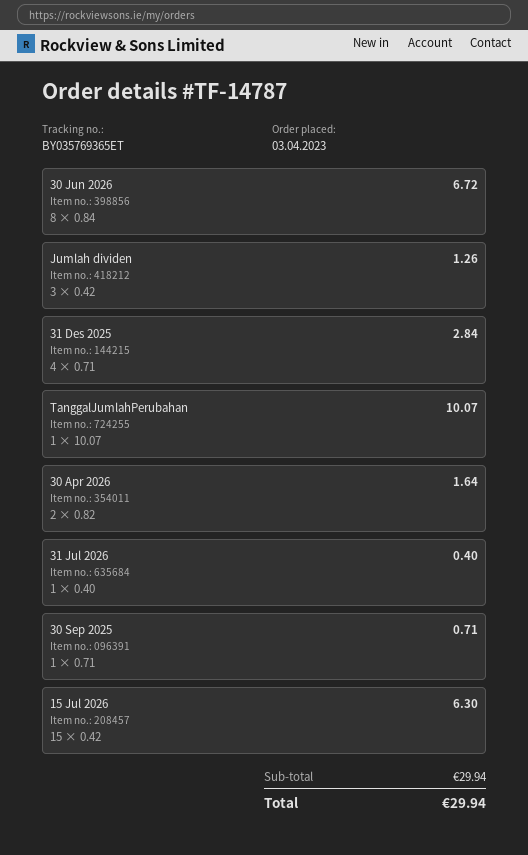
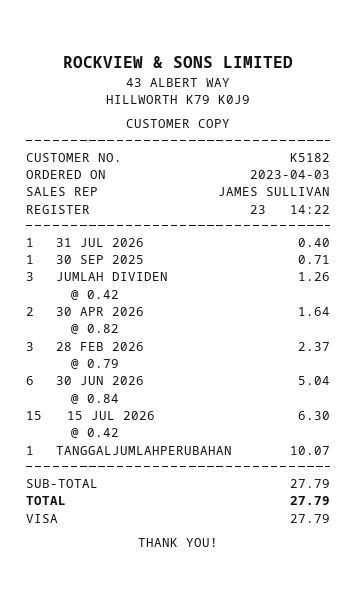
30 Jun 2026: 8 x 0.84 = 6.72 -> 6 x 0.84 = 5.04
31 Des 2025: 4 x 0.71 = 2.84 -> none
28 FEB 2026: none -> 3 x 0.79 = 2.37
subtotal: 29.94 -> 27.79
total: 29.94 -> 27.79

